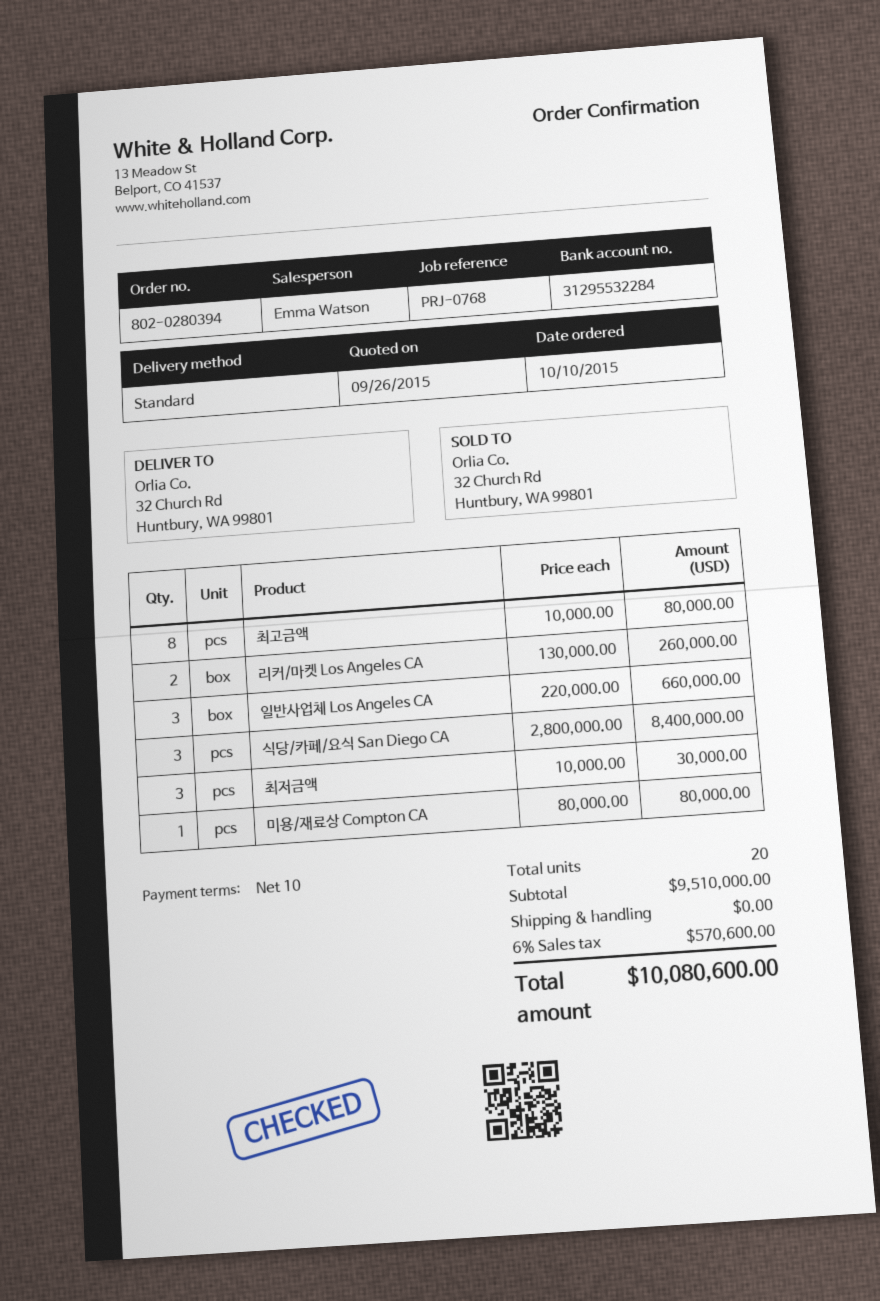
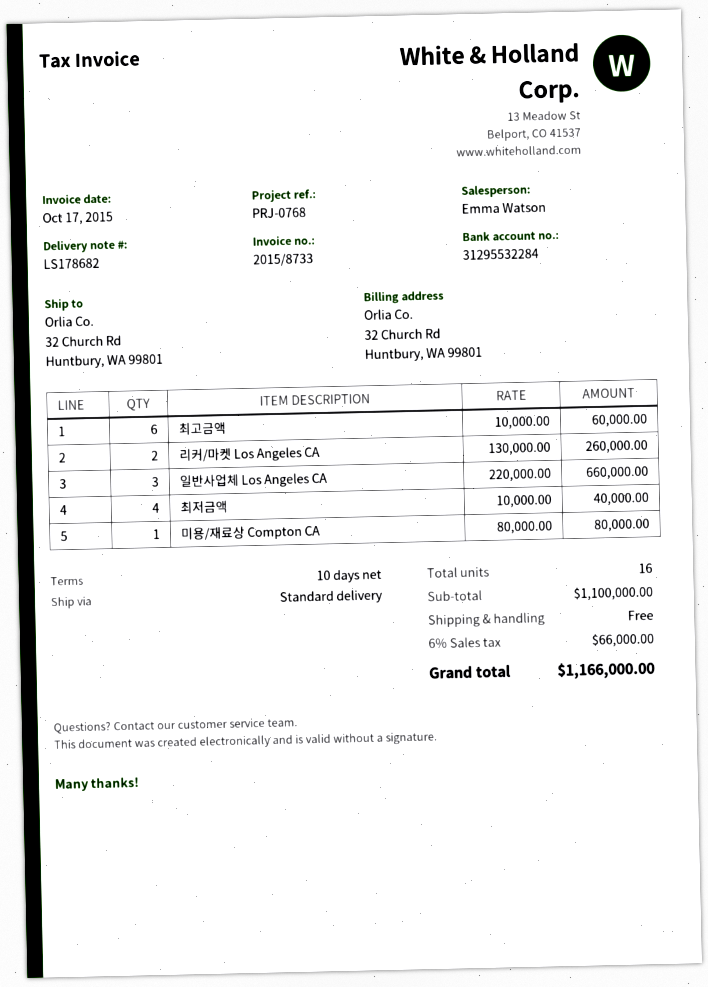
최고금액: 8 x 10000.00 = 80000.00 -> 6 x 10000.00 = 60000.00
식당/카페/요식 San Diego CA: 3 x 2800000.00 = 8400000.00 -> none
최저금액: 3 x 10000.00 = 30000.00 -> 4 x 10000.00 = 40000.00
total quantity: 20 -> 16
subtotal: 9510000.00 -> 1100000.00
tax: 6% = 570600.00 -> 6% = 66000.00
total: 10080600.00 -> 1166000.00

